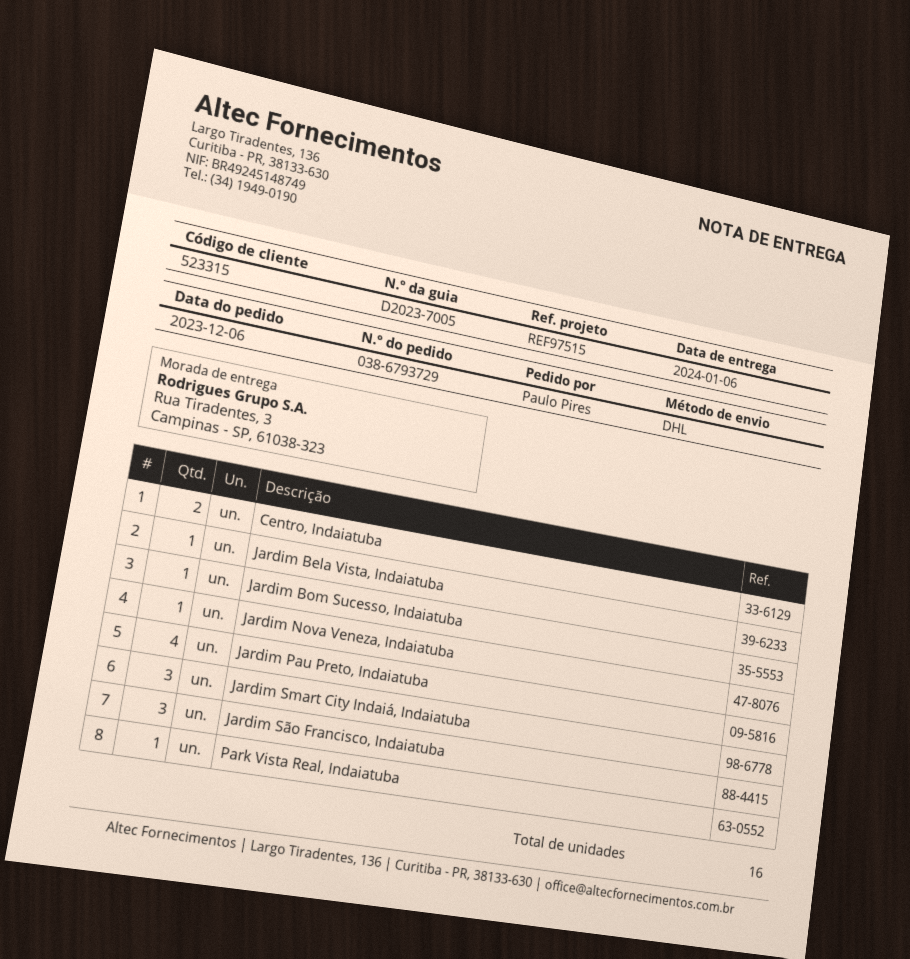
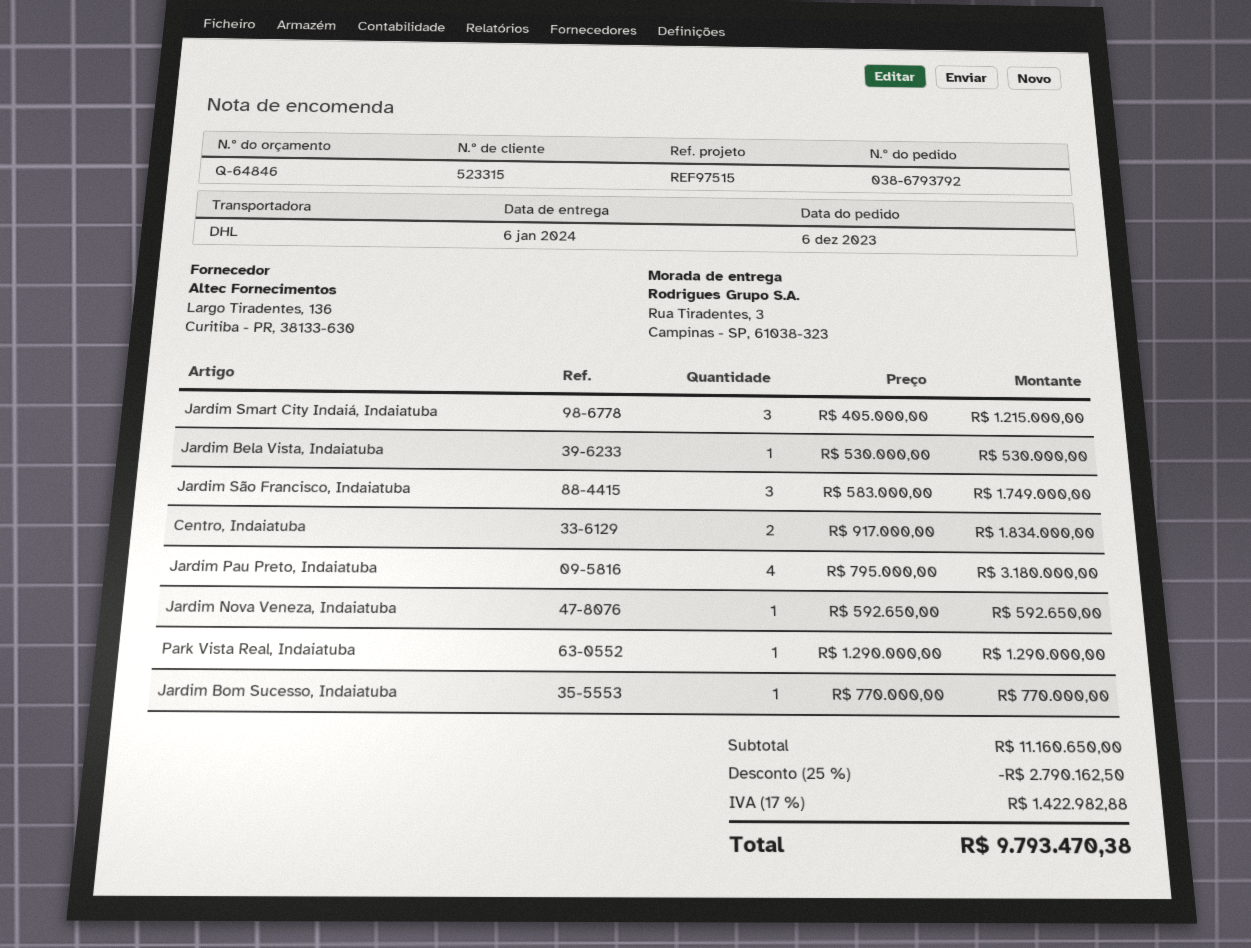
order number: 038-6793729 -> 038-6793792

